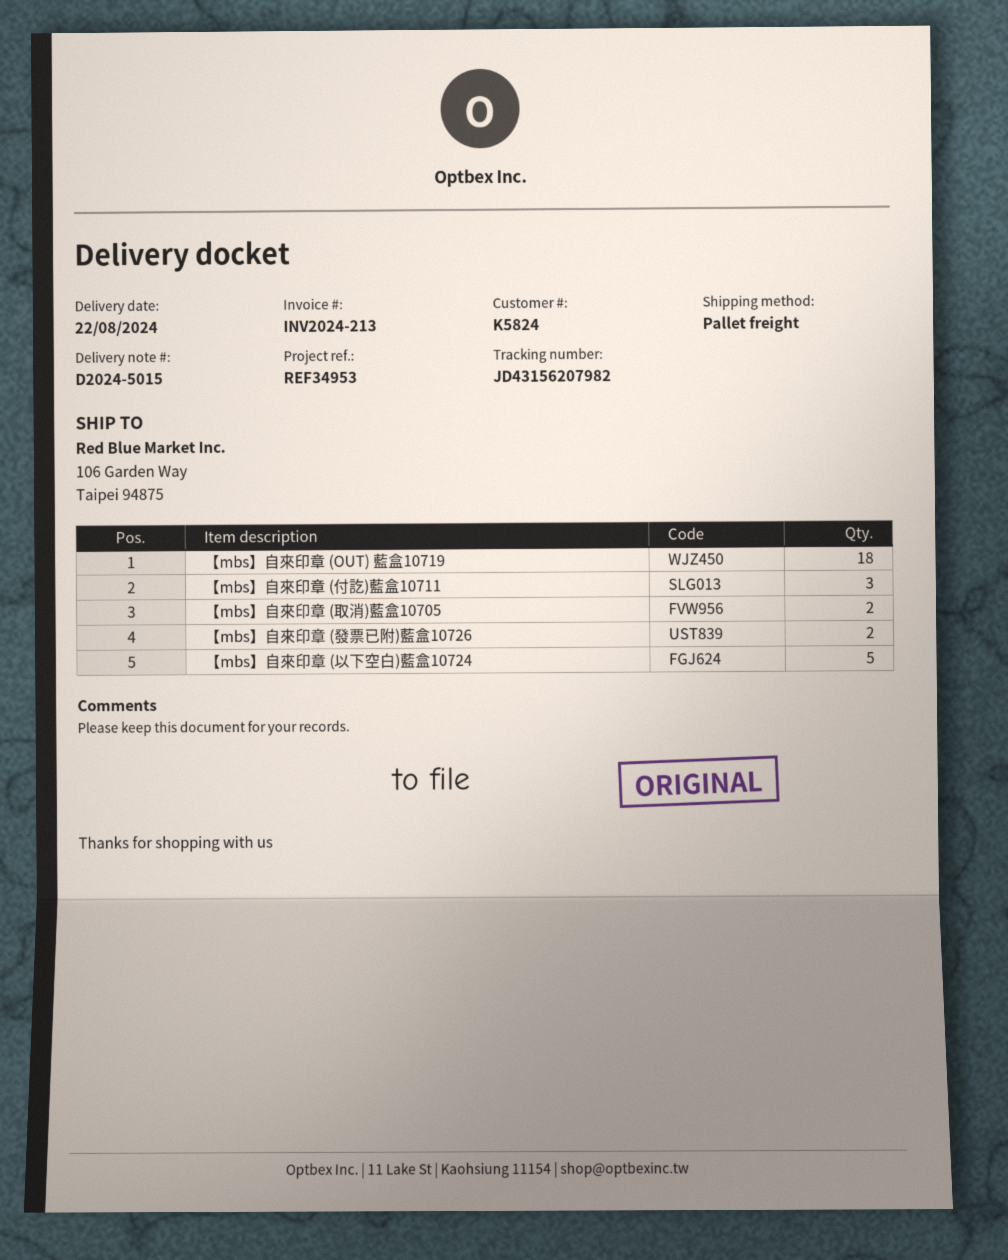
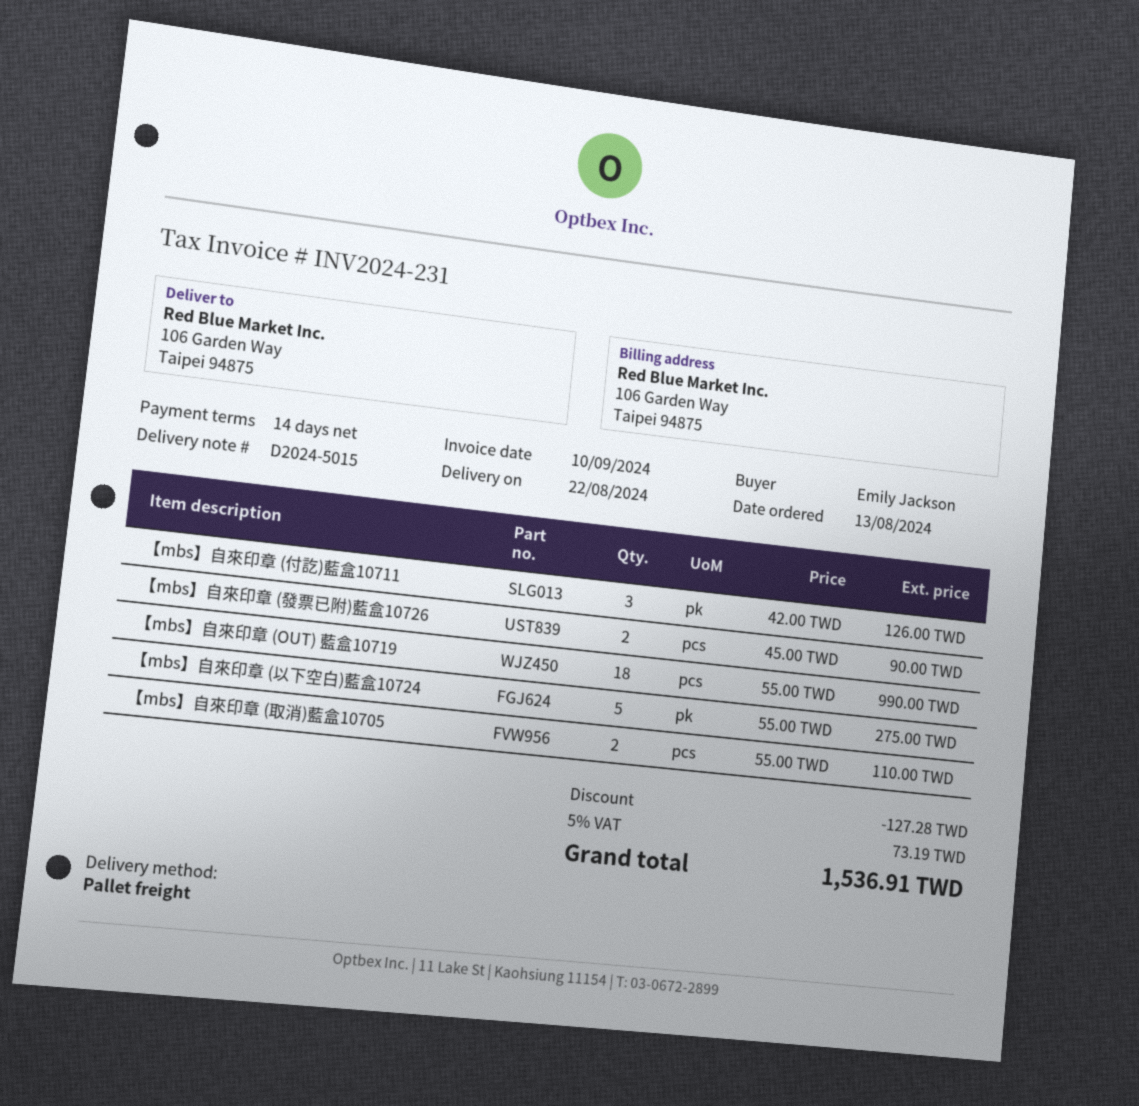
invoice number: INV2024-213 -> INV2024-231

